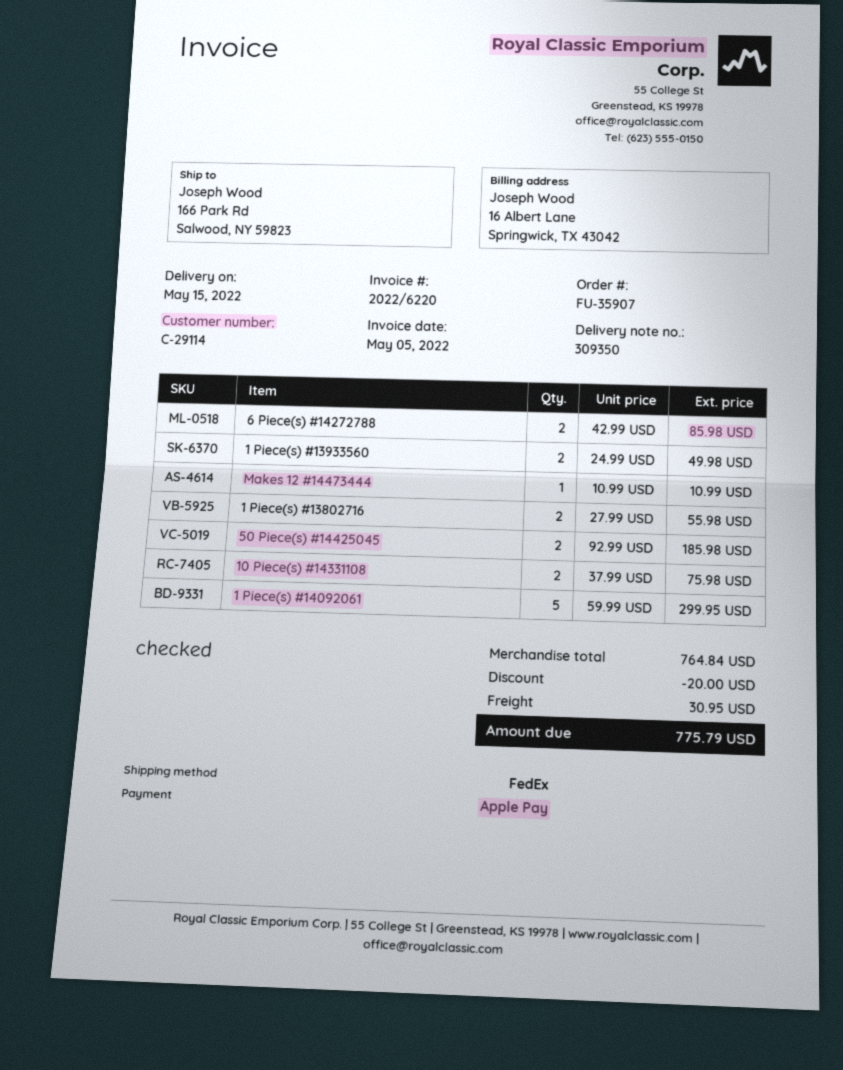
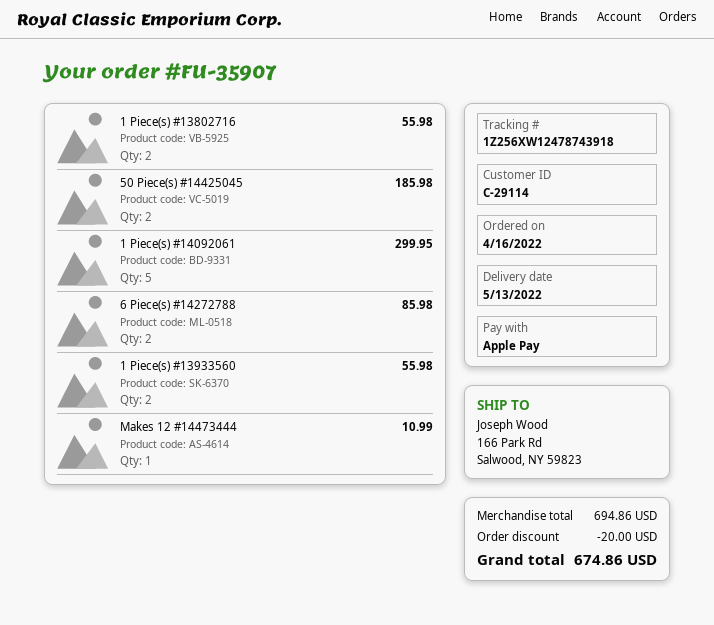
delivery date: 2022-05-15 -> 2022-05-13
1 Piece(s) #13933560: 2 for 49.98 -> 2 for 55.98
10 Piece(s) #14331108: 2 for 75.98 -> none
subtotal: 764.84 -> 694.86
shipping: 30.95 -> none
total: 775.79 -> 674.86

